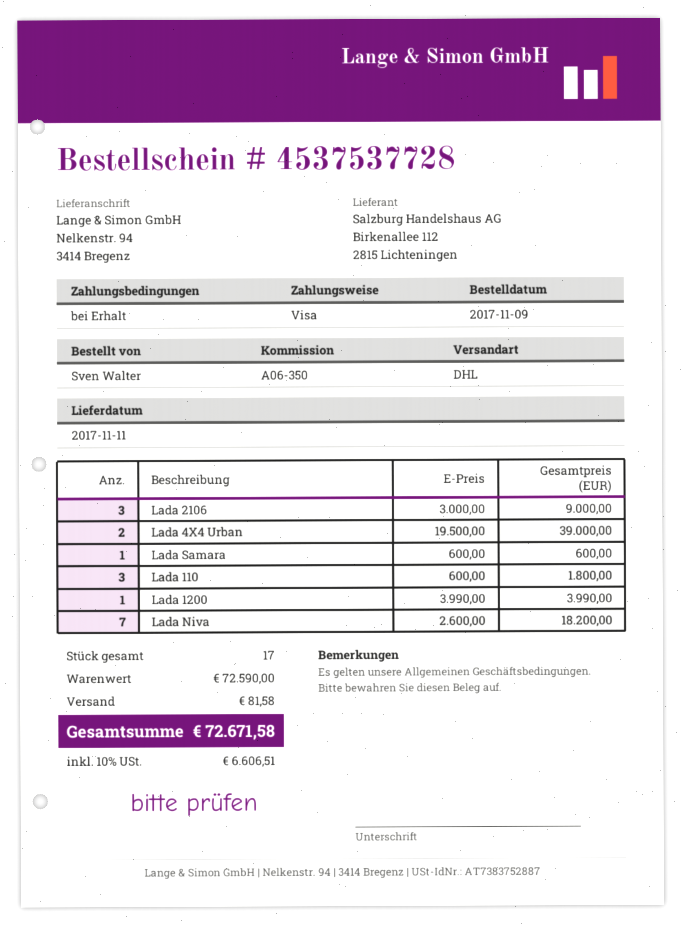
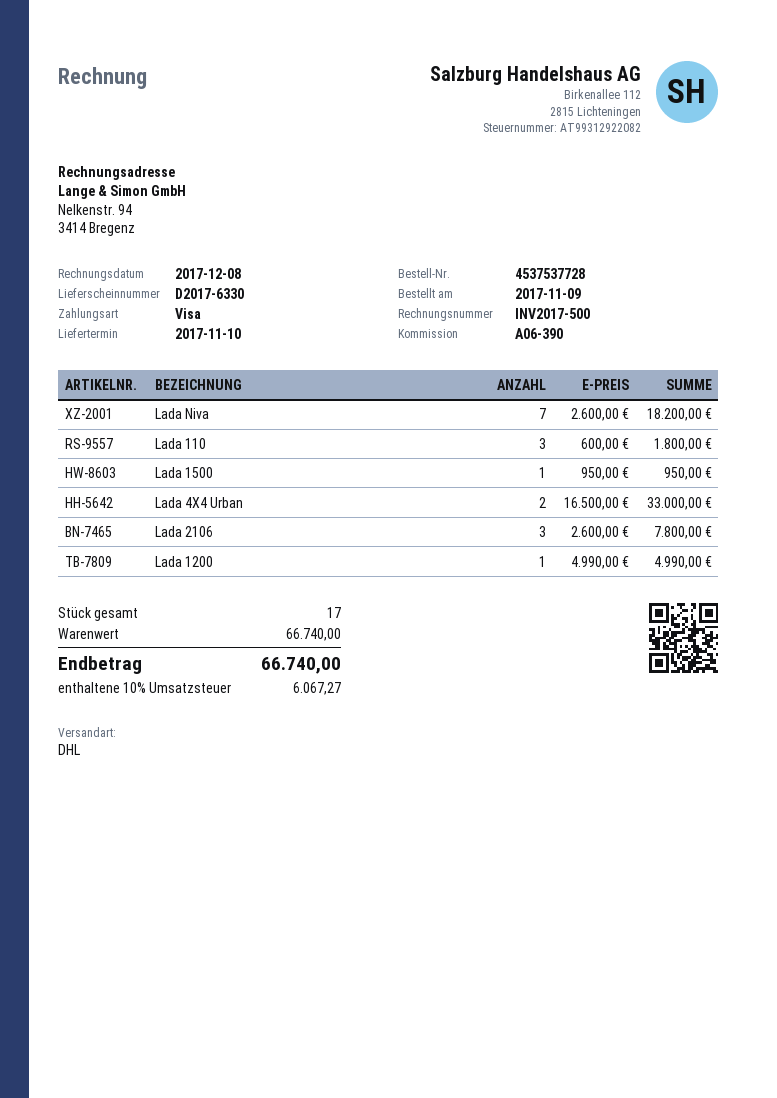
delivery date: 2017-11-11 -> 2017-11-10
reference: A06-350 -> A06-390
Lada 2106: 3 x 3000.00 = 9000.00 -> 3 x 2600.00 = 7800.00
Lada 4X4 Urban: 2 x 19500.00 = 39000.00 -> 2 x 16500.00 = 33000.00
Lada Samara: 1 x 600.00 = 600.00 -> none
Lada 1200: 1 x 3990.00 = 3990.00 -> 1 x 4990.00 = 4990.00
Lada 1500: none -> 1 x 950.00 = 950.00
subtotal: 72590.00 -> 66740.00
shipping: 81.58 -> none
tax: 10% = 6606.51 -> 10% = 6067.27
total: 72671.58 -> 66740.00

